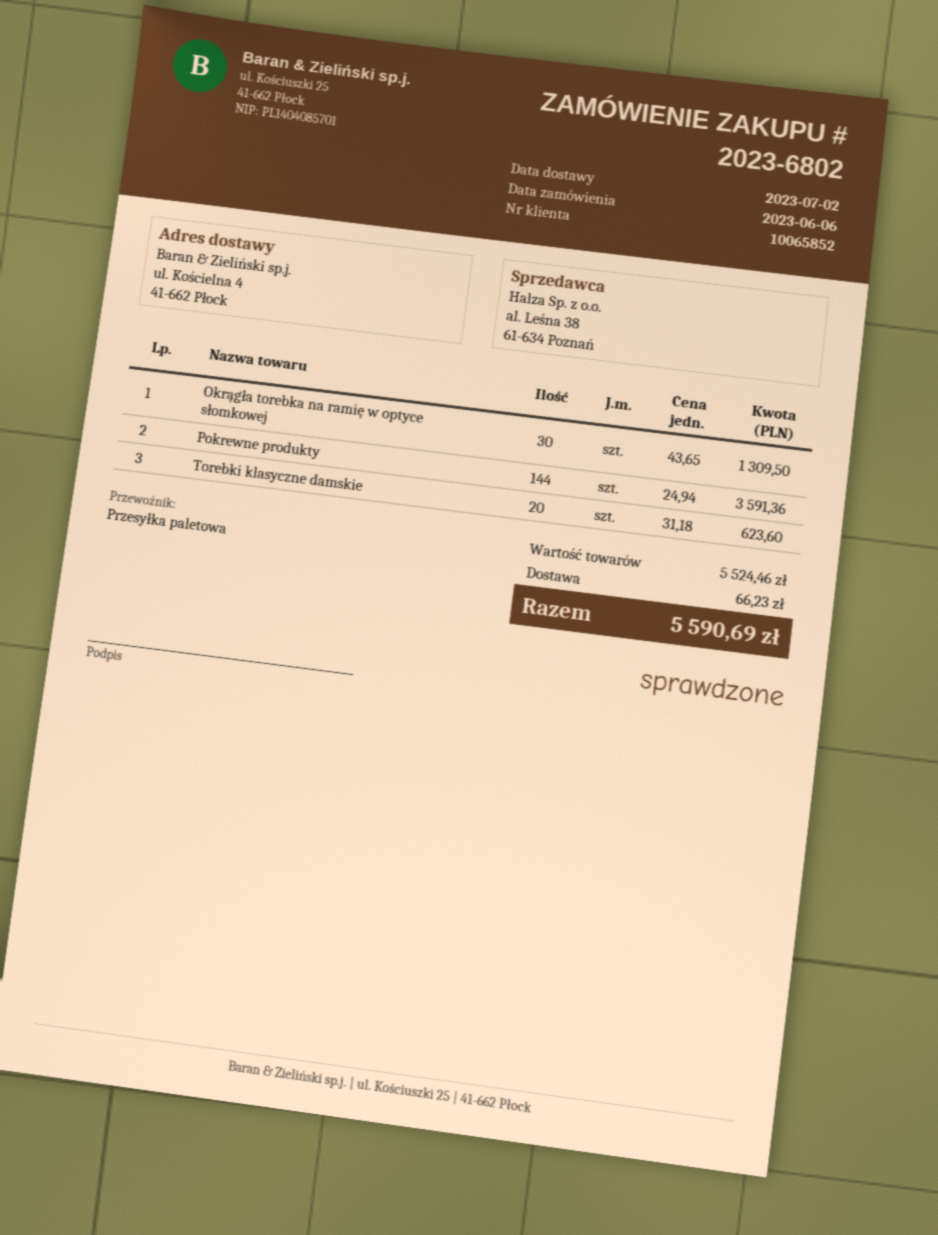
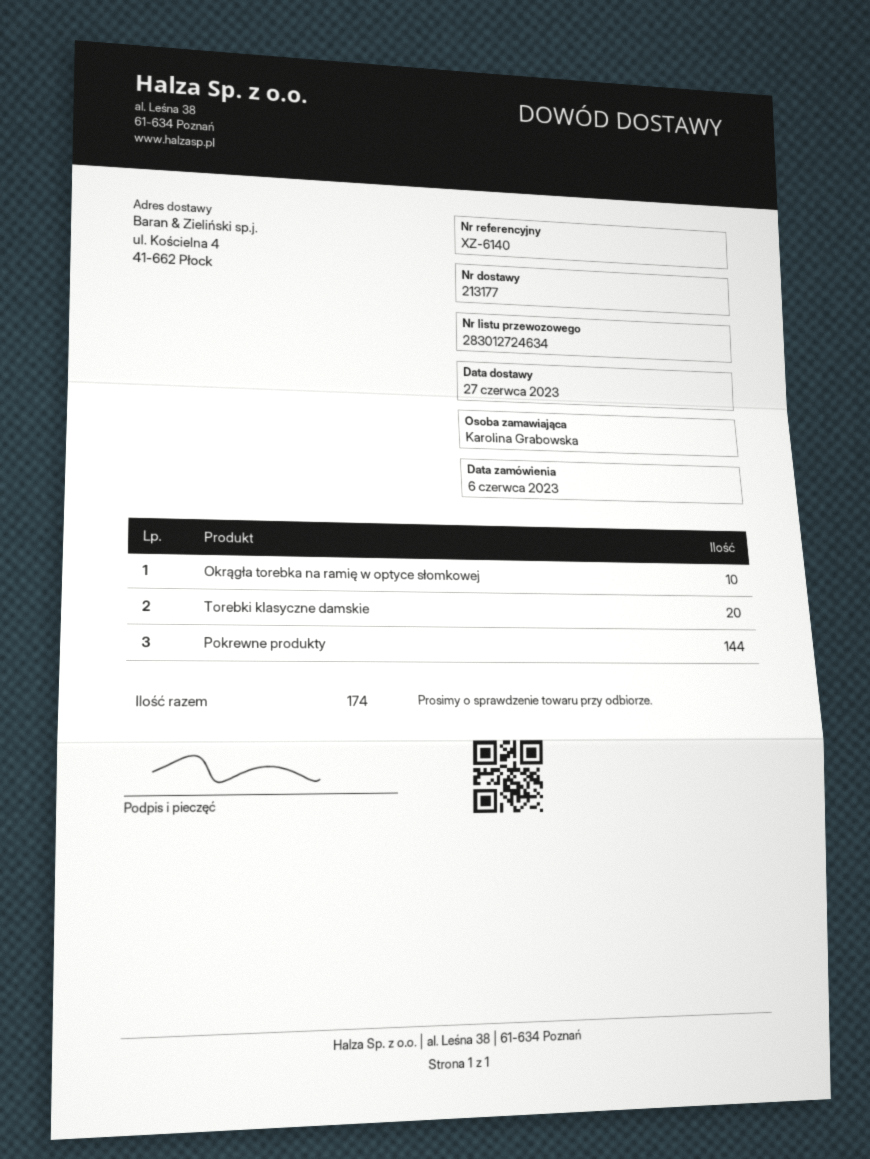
delivery date: 2023-07-02 -> 2023-06-27
Okrągła torebka na ramię w optyce słomkowej: 30 -> 10

